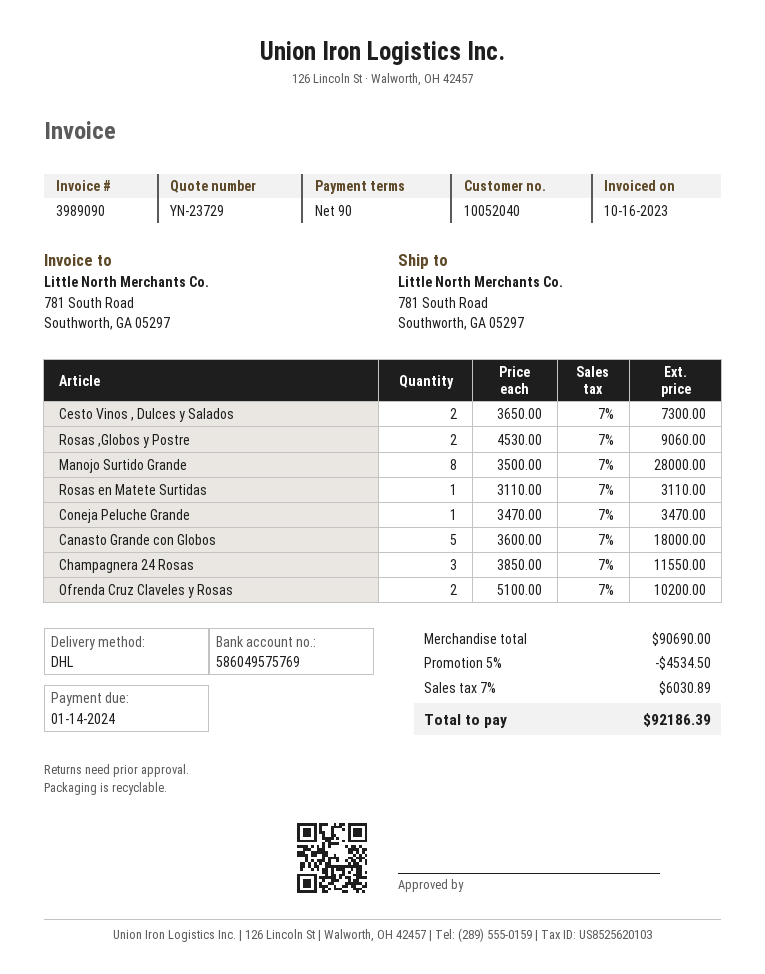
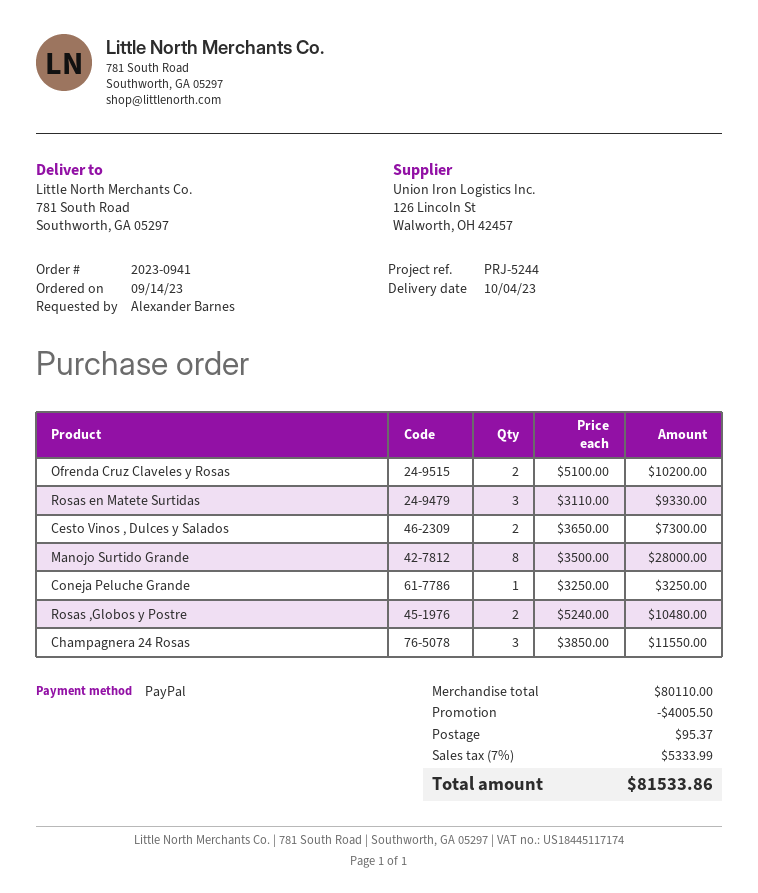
Rosas ,Globos y Postre: 2 x 4530.00 = 9060.00 -> 2 x 5240.00 = 10480.00
Rosas en Matete Surtidas: 1 x 3110.00 = 3110.00 -> 3 x 3110.00 = 9330.00
Coneja Peluche Grande: 1 x 3470.00 = 3470.00 -> 1 x 3250.00 = 3250.00
Canasto Grande con Globos: 5 x 3600.00 = 18000.00 -> none
subtotal: 90690.00 -> 80110.00
discount: 4534.50 -> 4005.50
shipping: none -> 95.37
tax: 7% = 6030.89 -> 7% = 5333.99
total: 92186.39 -> 81533.86

